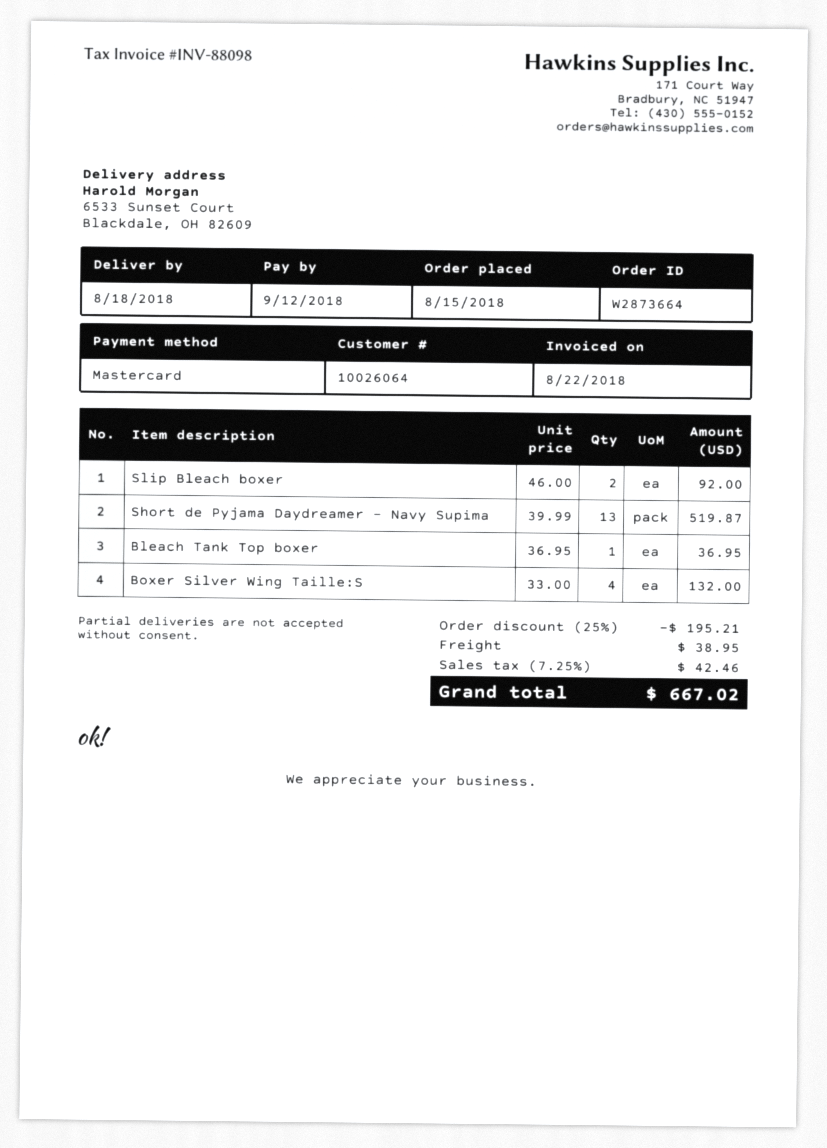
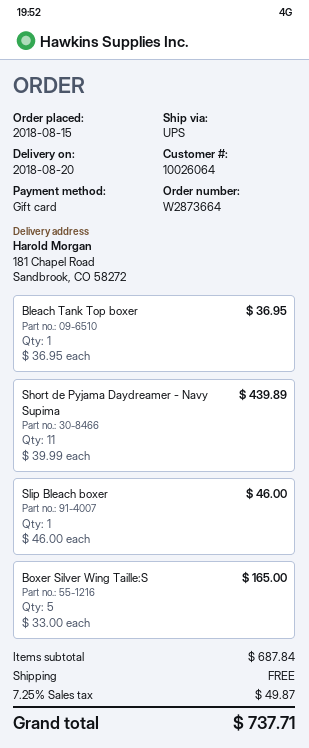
delivery date: 2018-08-18 -> 2018-08-20
payment method: Mastercard -> gift card
ship to: 6533 Sunset Court, Blackdale, OH 82609 -> 181 Chapel Road, Sandbrook, CO 58272
Slip Bleach boxer: 2 x 46.00 = 92.00 -> 1 x 46.00 = 46.00
Short de Pyjama Daydreamer - Navy Supima: 13 x 39.99 = 519.87 -> 11 x 39.99 = 439.89
Boxer Silver Wing Taille:S: 4 x 33.00 = 132.00 -> 5 x 33.00 = 165.00
discount: 25% = 195.21 -> none
shipping: 38.95 -> 0.00
tax: 7.25% = 42.46 -> 7.25% = 49.87
total: 667.02 -> 737.71

